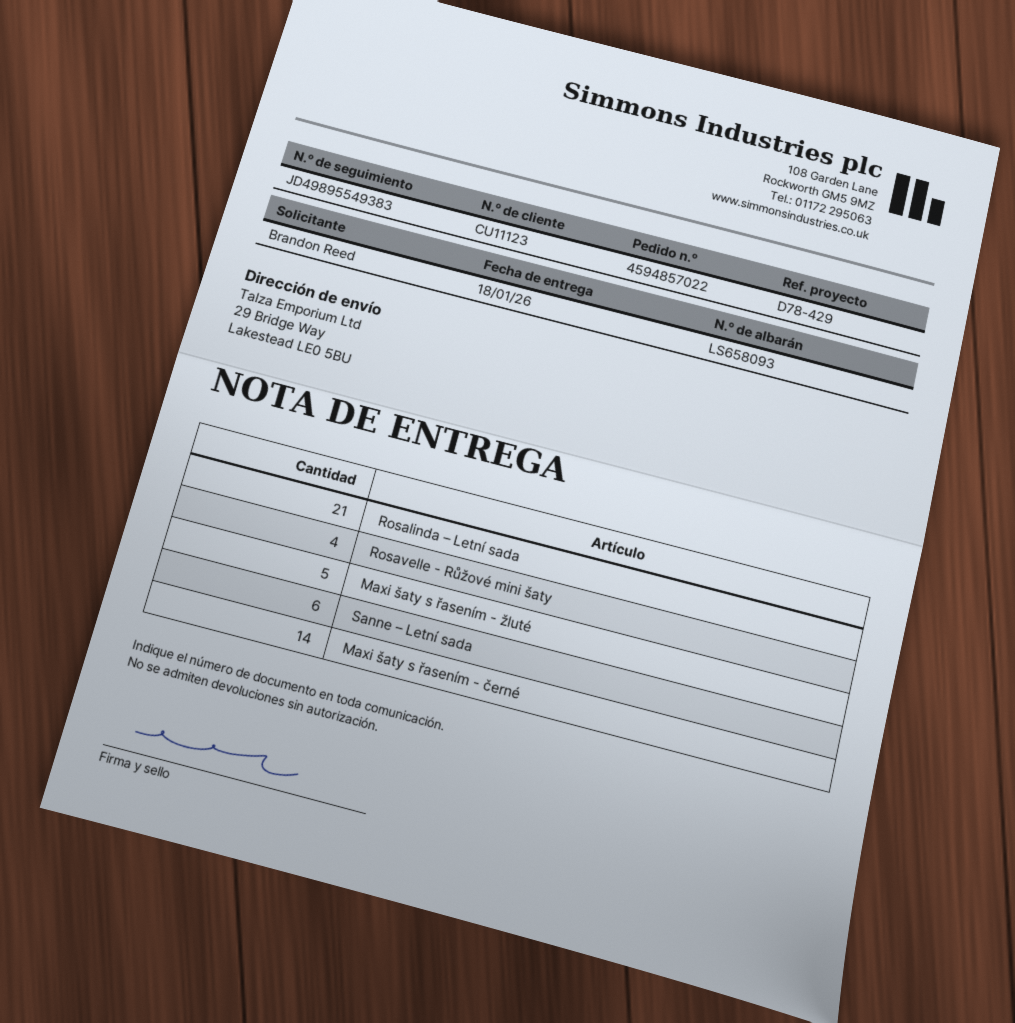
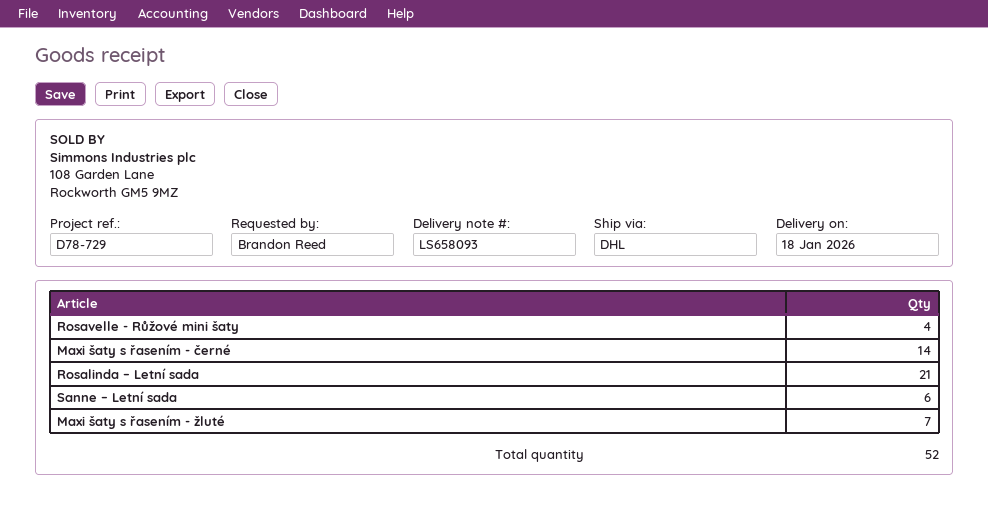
reference: D78-429 -> D78-729
Maxi šaty s řasením - žluté: 5 -> 7

